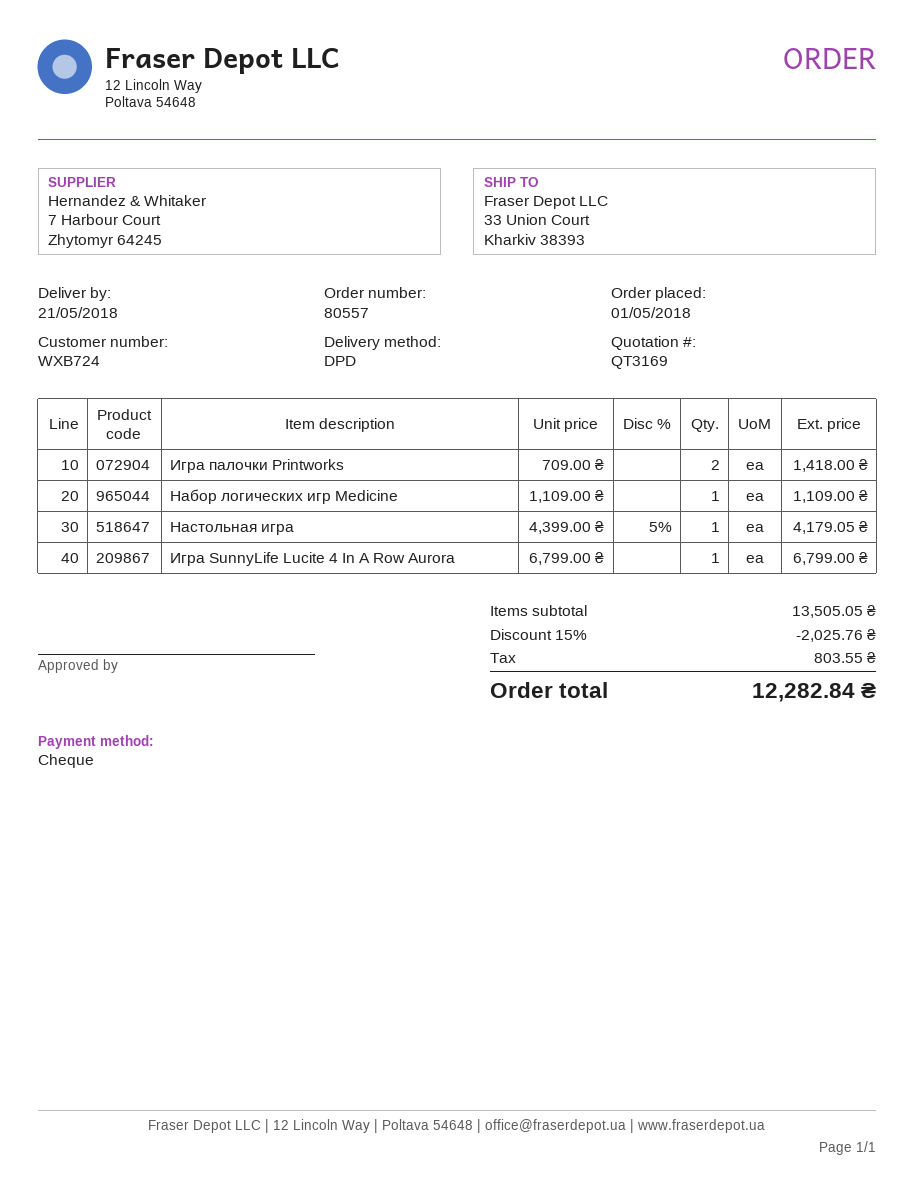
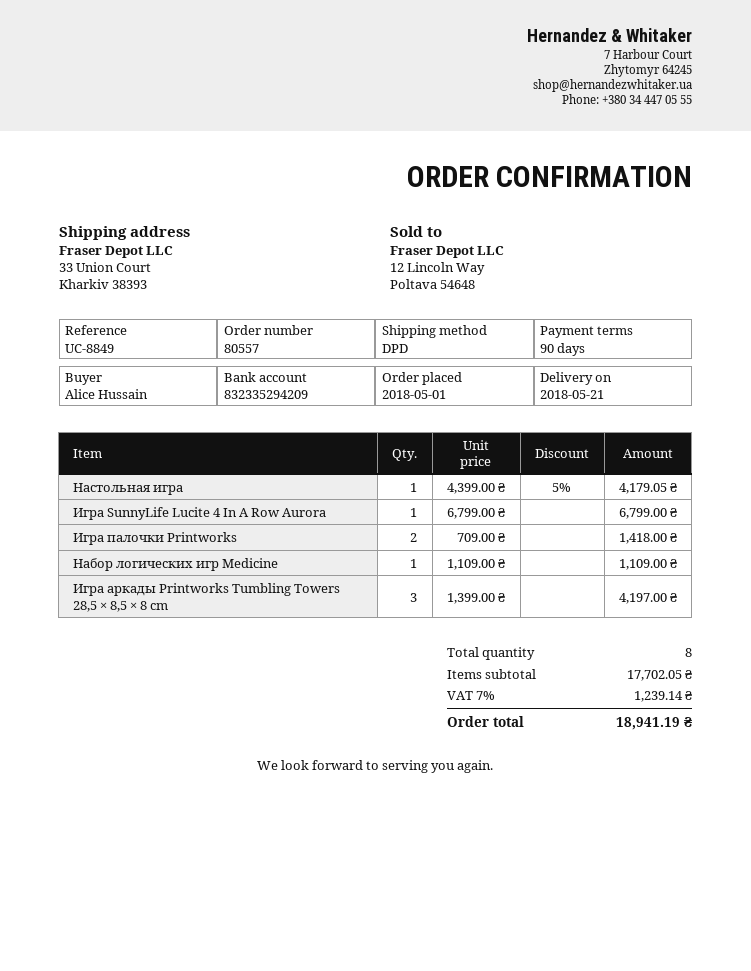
Игра аркады Printworks Tumbling Towers 28,5 × 8,5 × 8 cm: none -> 3 x 1399.00 = 4197.00
subtotal: 13505.05 -> 17702.05
discount: 15% = 2025.76 -> none
tax: 803.55 -> 1239.14
total: 12282.84 -> 18941.19

